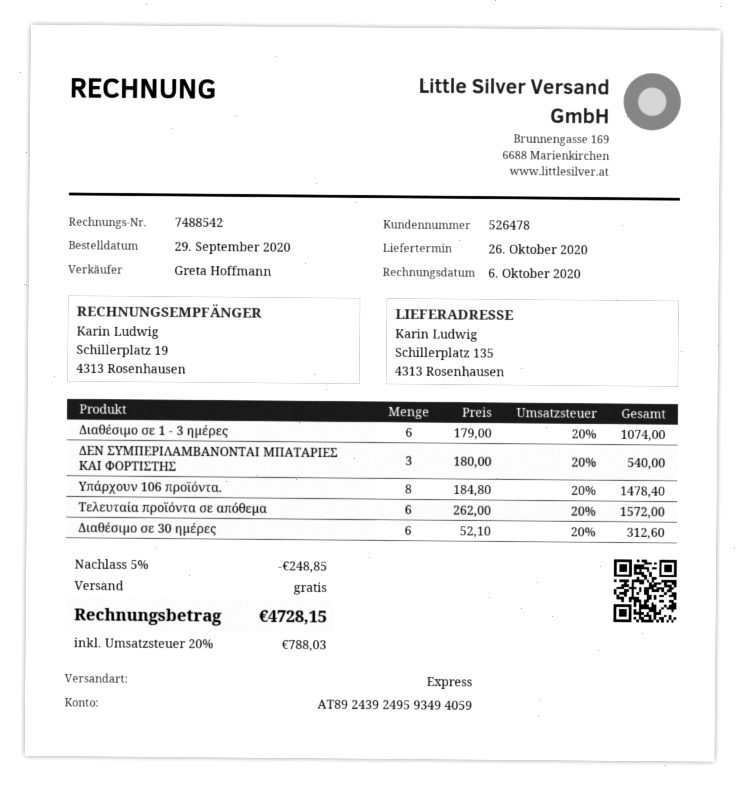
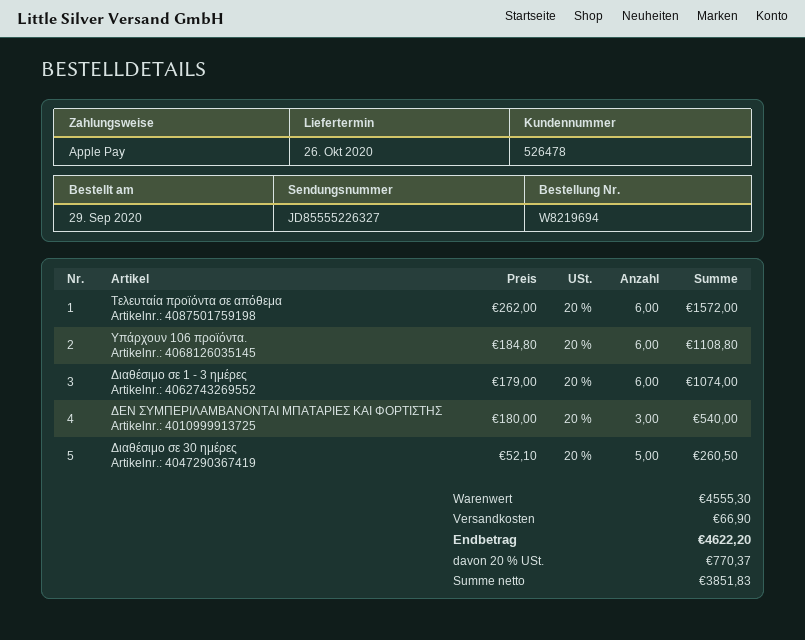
Υπάρχουν 106 προϊόντα.: 8 x 184.80 = 1478.40 -> 6 x 184.80 = 1108.80
Διαθέσιμο σε 30 ημέρες: 6 x 52.10 = 312.60 -> 5 x 52.10 = 260.50
discount: 5% = 248.85 -> none
shipping: 0.00 -> 66.90
tax: 20% = 788.03 -> 20% = 770.37
total: 4728.15 -> 4622.20

